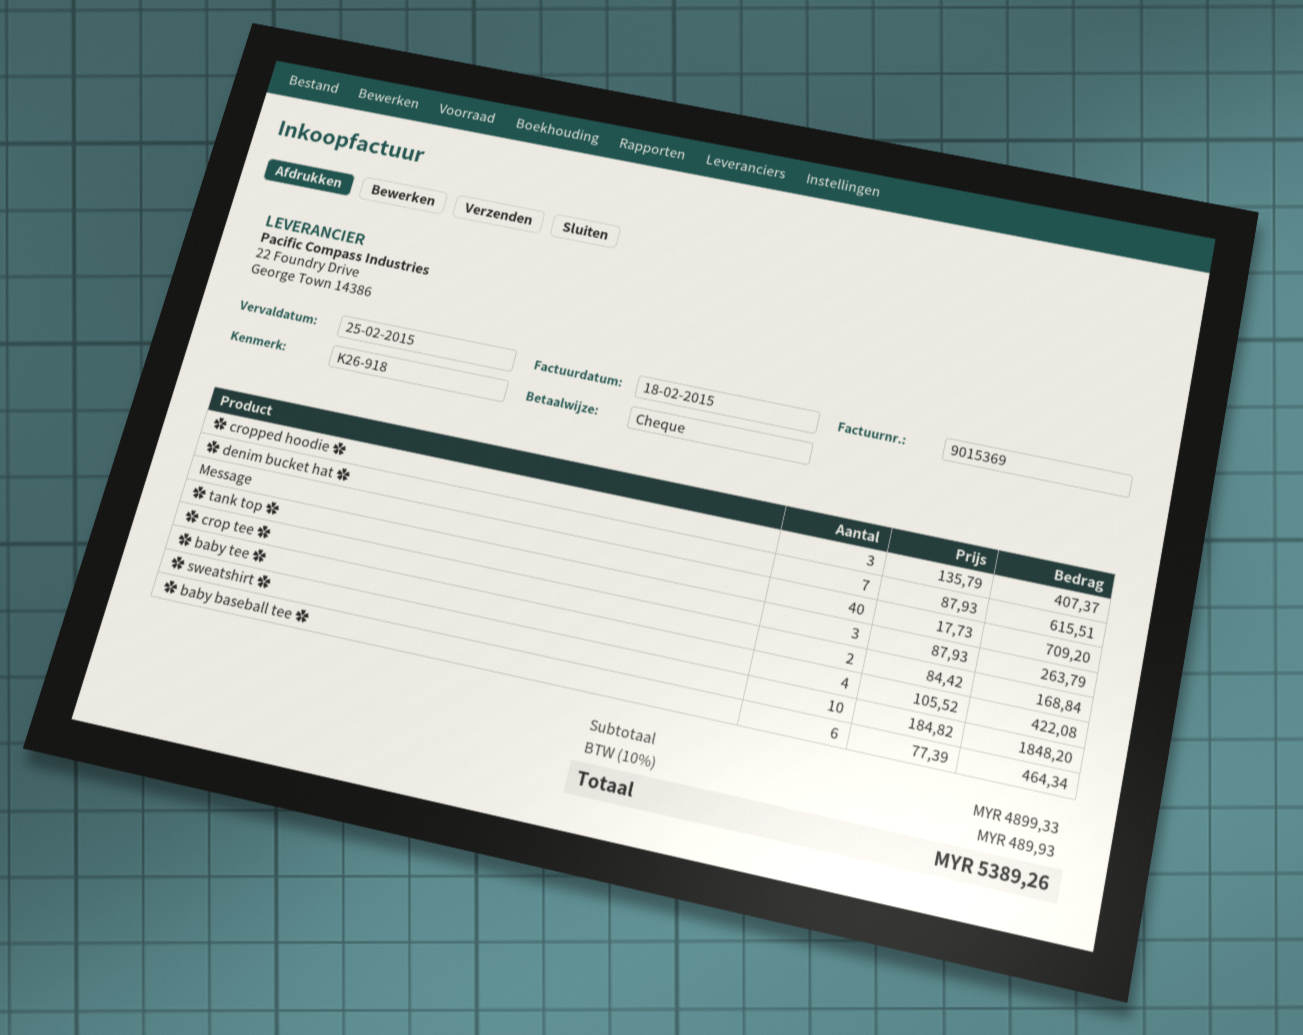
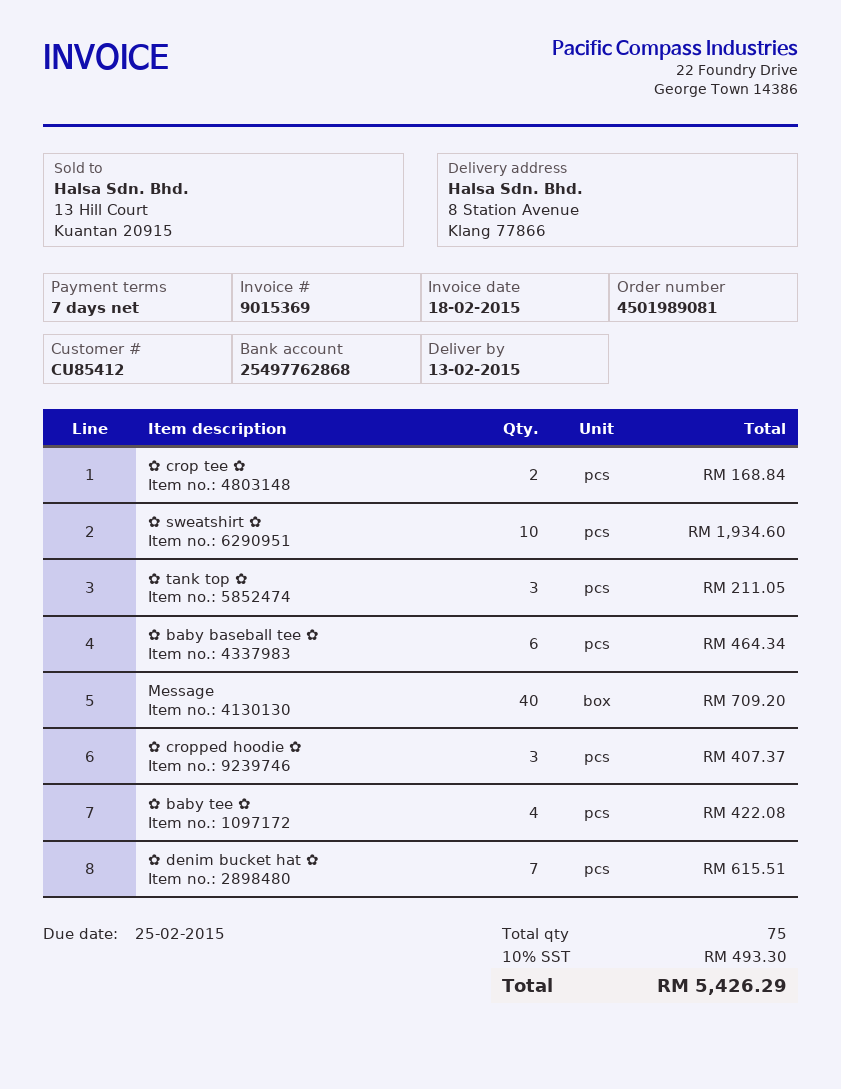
✿ tank top ✿: 3 for 263.79 -> 3 for 211.05
✿ sweatshirt ✿: 10 for 1848.20 -> 10 for 1934.60
tax: 10% = 489.93 -> 10% = 493.30
total: 5389.26 -> 5426.29

